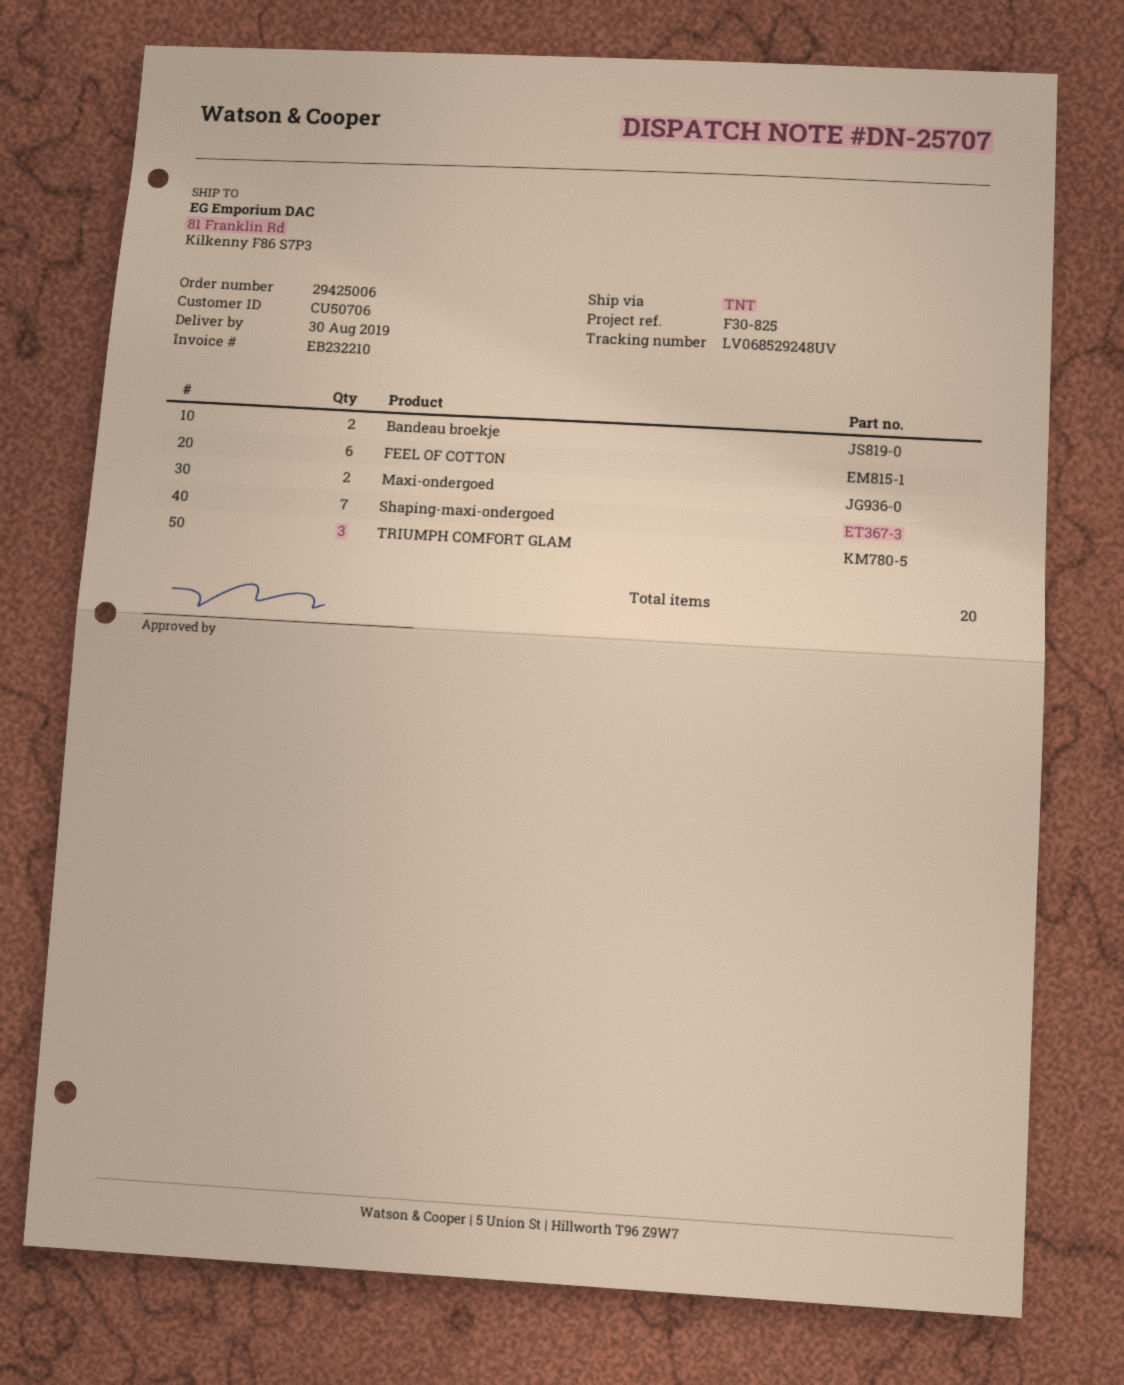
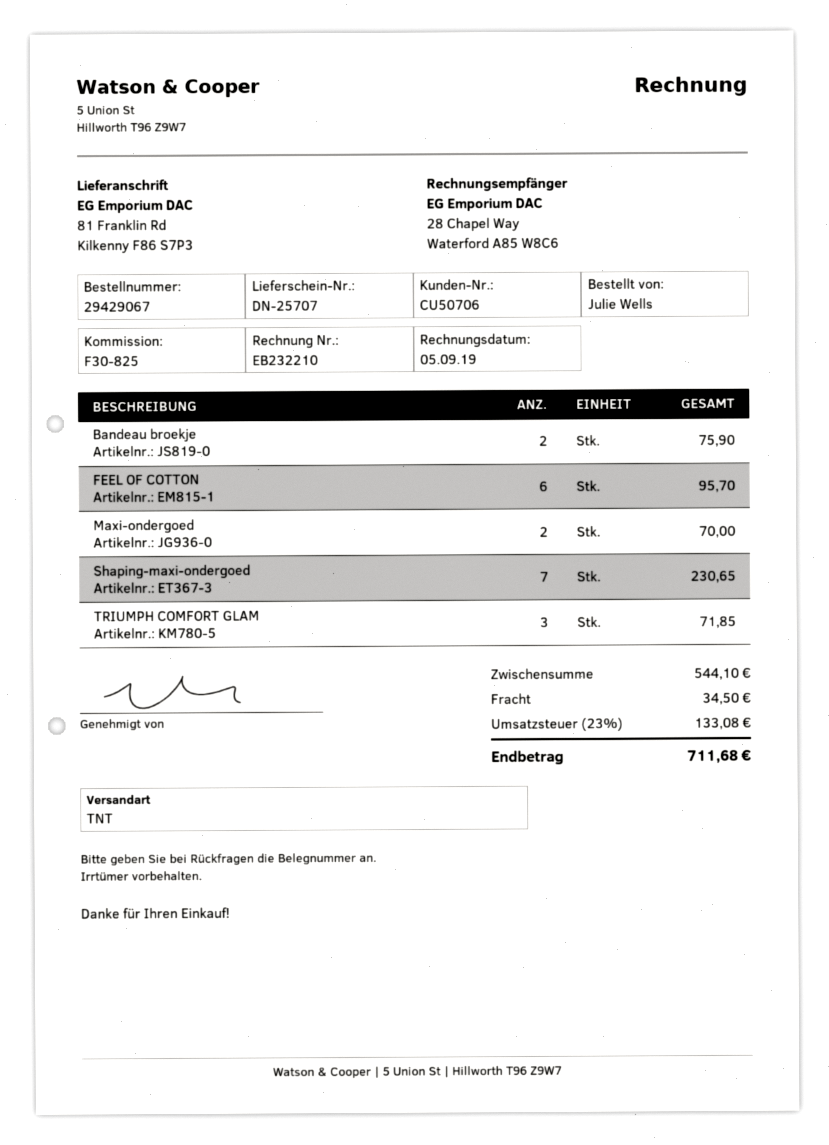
order number: 29425006 -> 29429067

